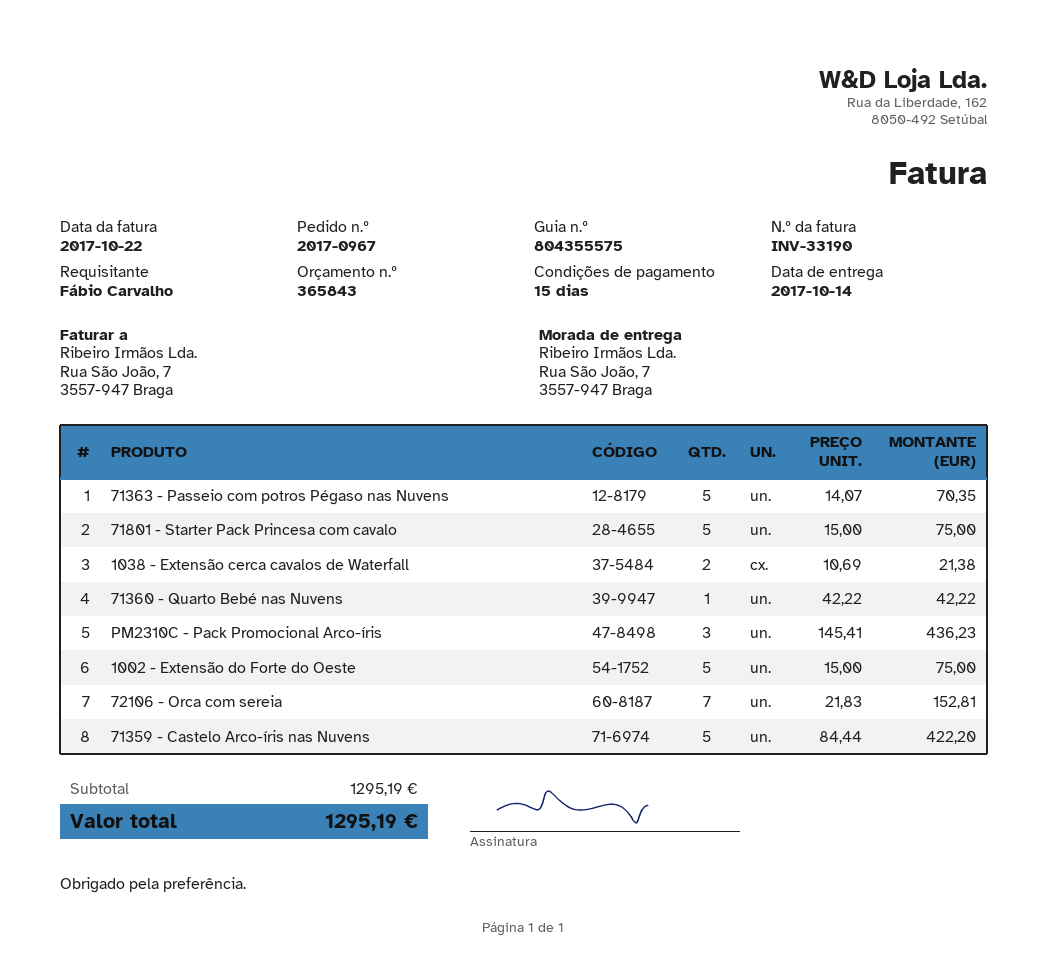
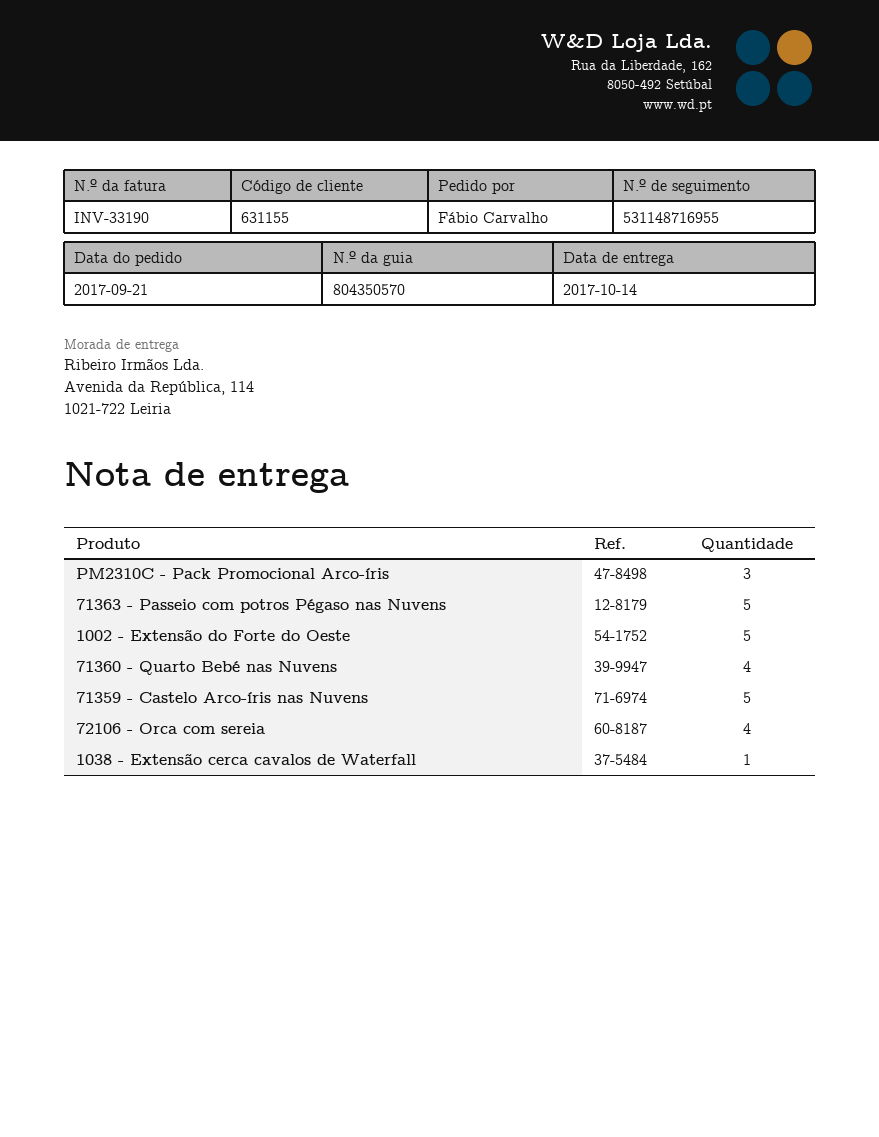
delivery note number: 804355575 -> 804350570
ship to: Rua São João, 7, 3557-947 Braga -> Avenida da República, 114, 1021-722 Leiria
71801 - Starter Pack Princesa com cavalo: 5 -> none
1038 - Extensão cerca cavalos de Waterfall: 2 -> 1
71360 - Quarto Bebé nas Nuvens: 1 -> 4
72106 - Orca com sereia: 7 -> 4

